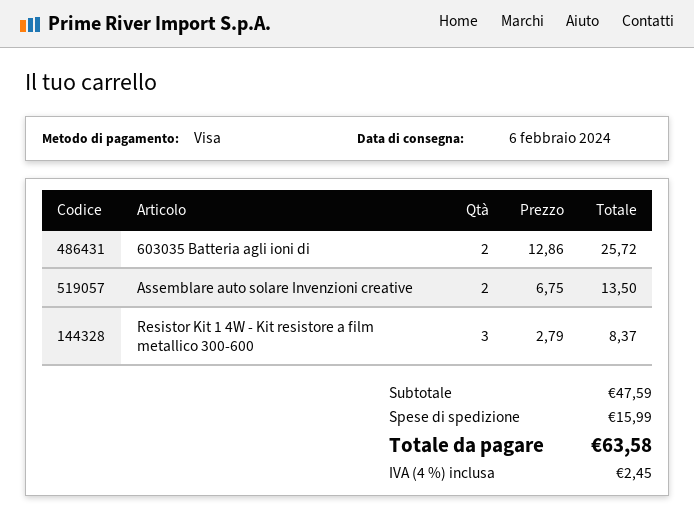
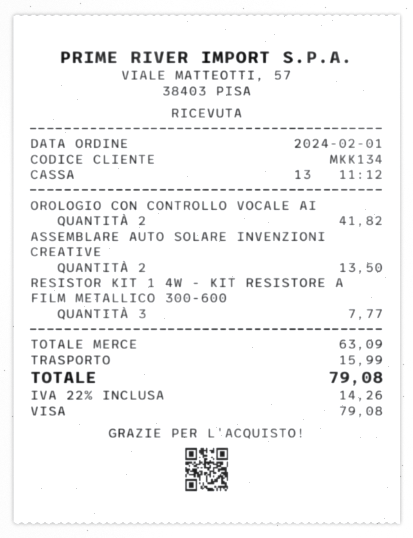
603035 Batteria agli ioni di: 2 for 25.72 -> none
Resistor Kit 1 4W - Kit resistore a film metallico 300-600: 3 for 8.37 -> 3 for 7.77
OROLOGIO CON CONTROLLO VOCALE AI: none -> 2 for 41.82
subtotal: 47.59 -> 63.09
tax: 4% = 2.45 -> 22% = 14.26
total: 63.58 -> 79.08

